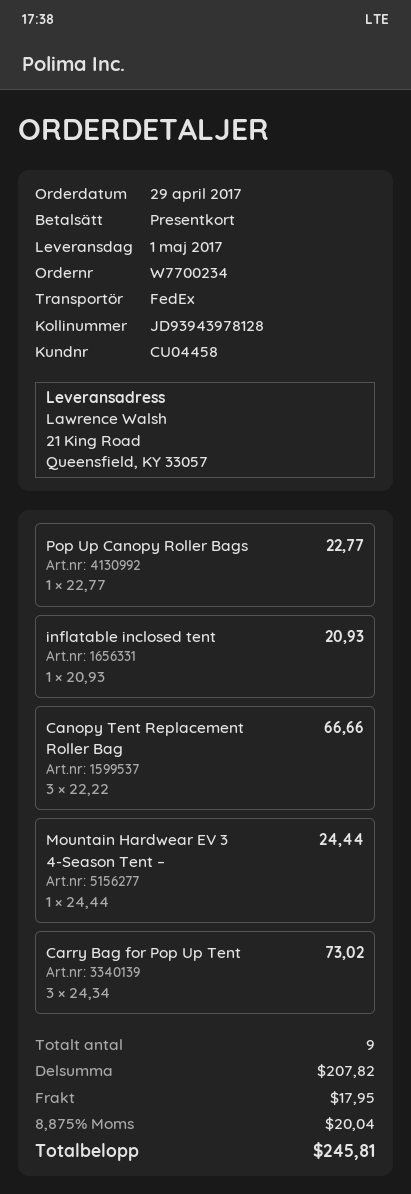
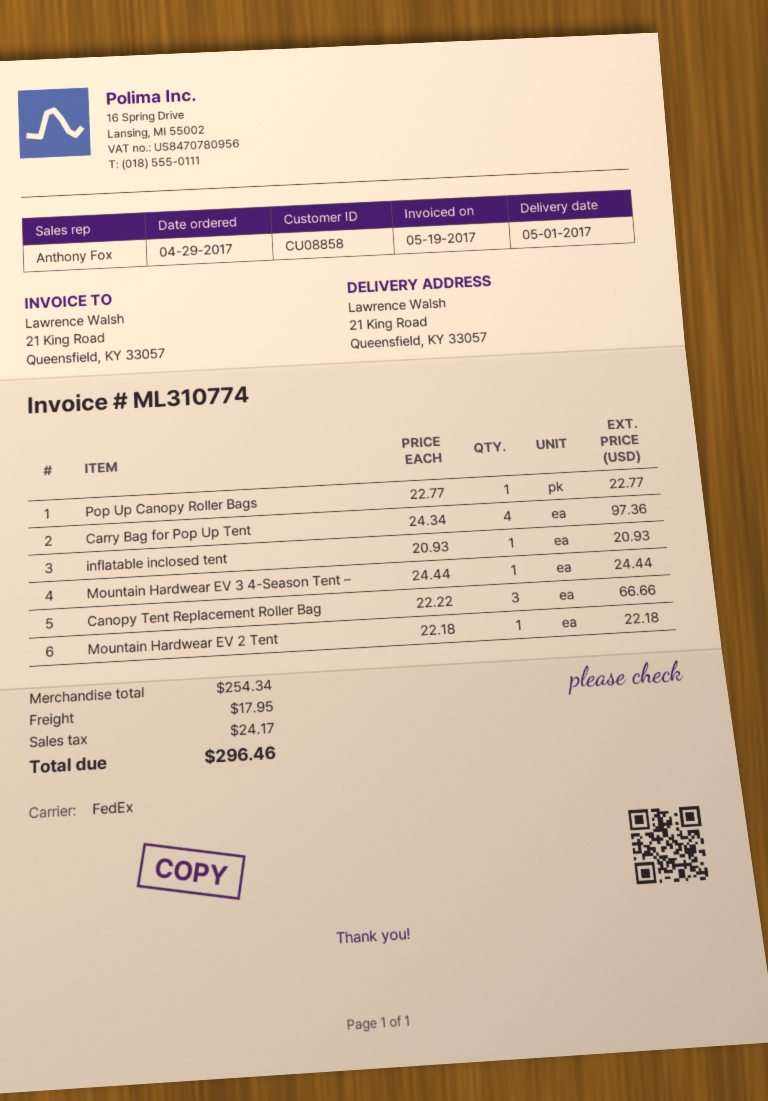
customer number: CU04458 -> CU08858
Carry Bag for Pop Up Tent: 3 x 24.34 = 73.02 -> 4 x 24.34 = 97.36
Mountain Hardwear EV 2 Tent: none -> 1 x 22.18 = 22.18
subtotal: 207.82 -> 254.34
tax: 20.04 -> 24.17
total: 245.81 -> 296.46

